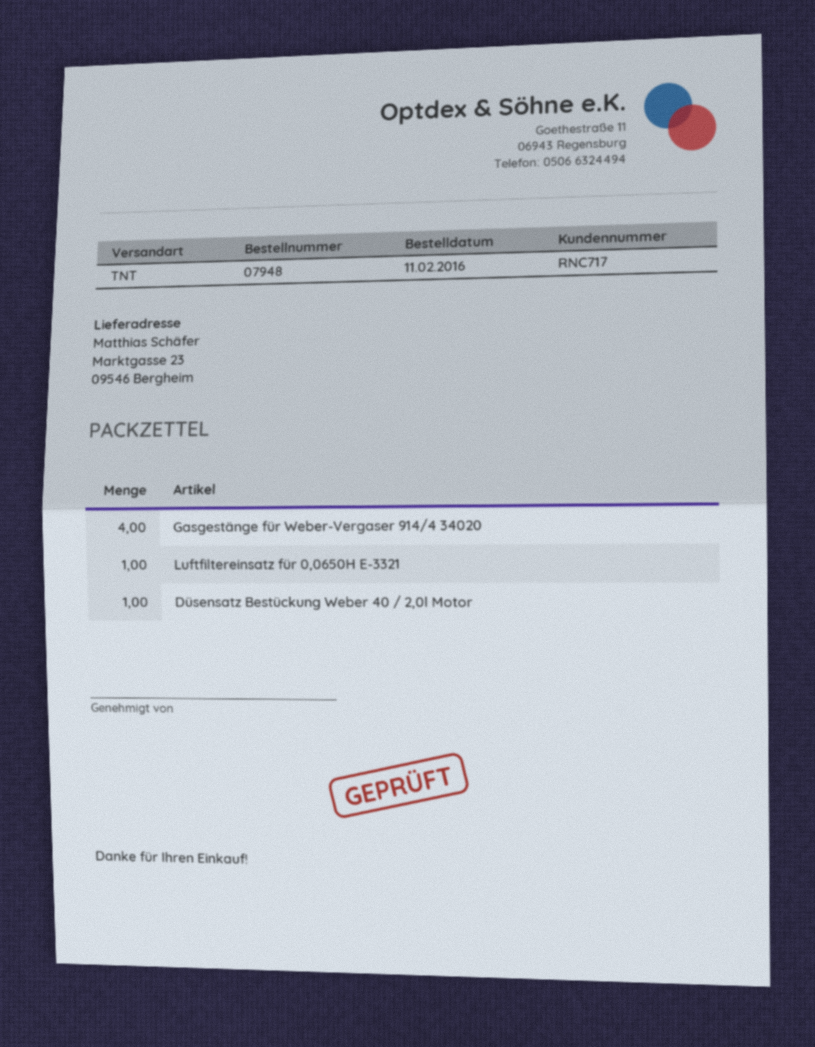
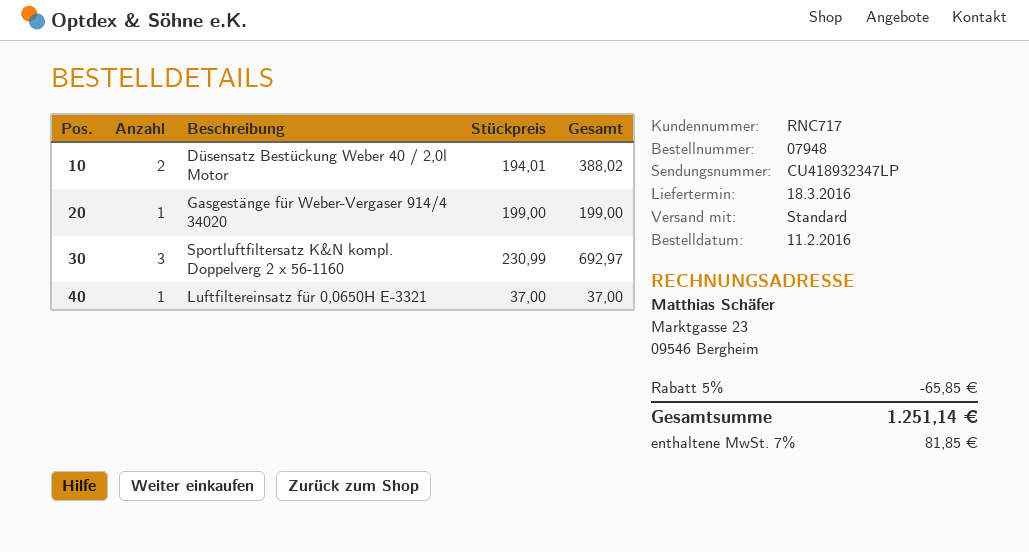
shipping method: TNT -> standard
Gasgestänge für Weber-Vergaser 914/4 34020: 4 -> 1
Düsensatz Bestückung Weber 40 / 2,0l Motor: 1 -> 2
Sportluftfiltersatz K&N kompl. Doppelverg 2 x 56-1160: none -> 3

